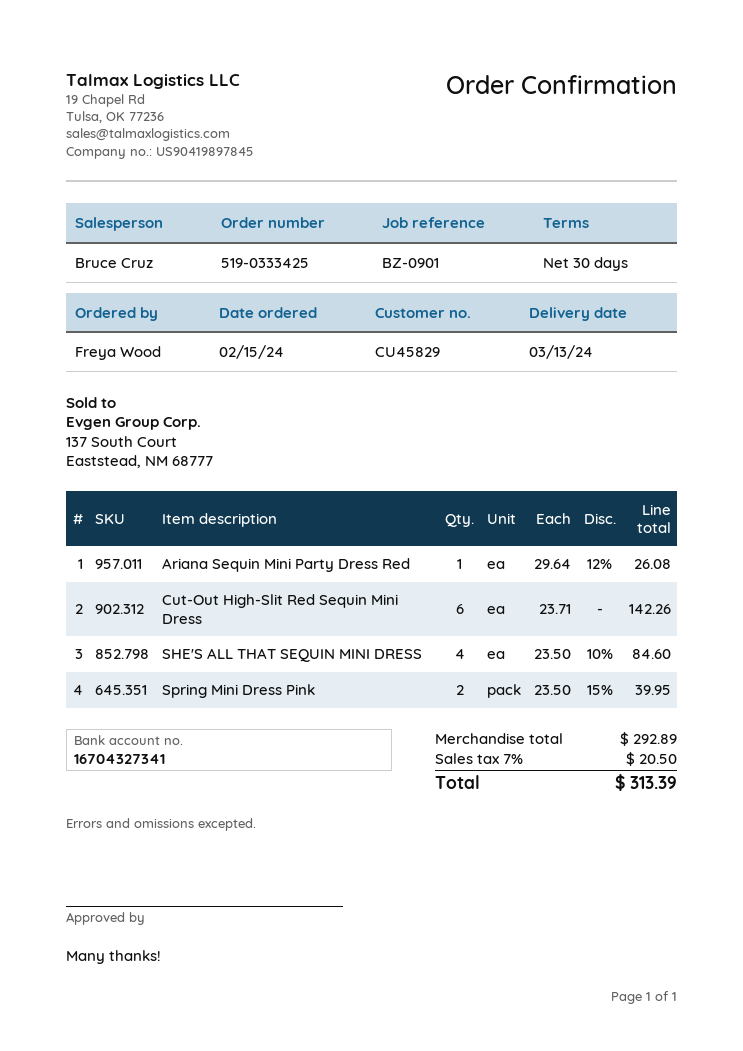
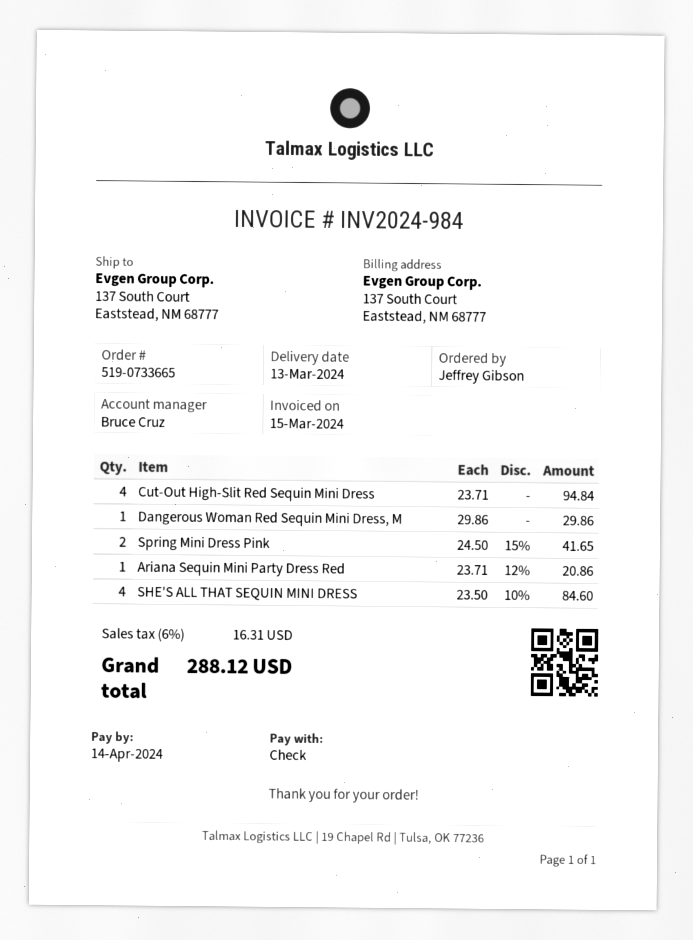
order number: 519-0333425 -> 519-0733665
ordered by: Freya Wood -> Jeffrey Gibson
Ariana Sequin Mini Party Dress Red: 1 x 29.64 - 12% = 26.08 -> 1 x 23.71 - 12% = 20.86
Cut-Out High-Slit Red Sequin Mini Dress: 6 x 23.71 = 142.26 -> 4 x 23.71 = 94.84
Spring Mini Dress Pink: 2 x 23.50 - 15% = 39.95 -> 2 x 24.50 - 15% = 41.65
Dangerous Woman Red Sequin Mini Dress, M: none -> 1 x 29.86 = 29.86
tax: 7% = 20.50 -> 6% = 16.31
total: 313.39 -> 288.12

